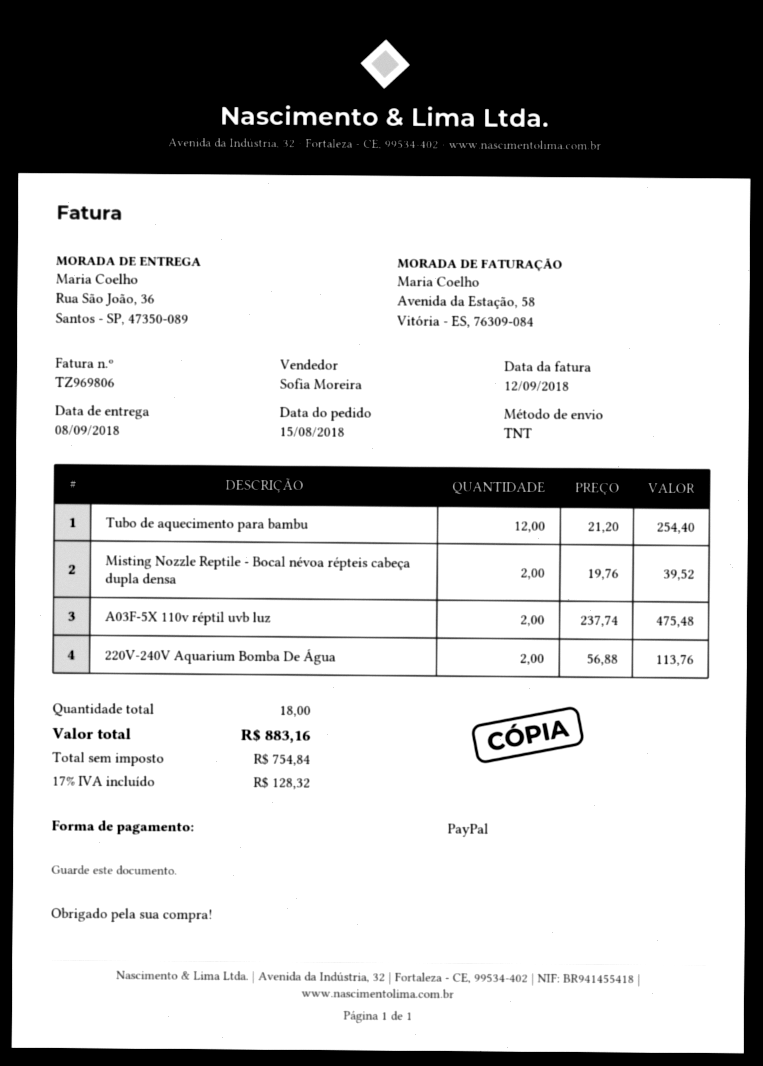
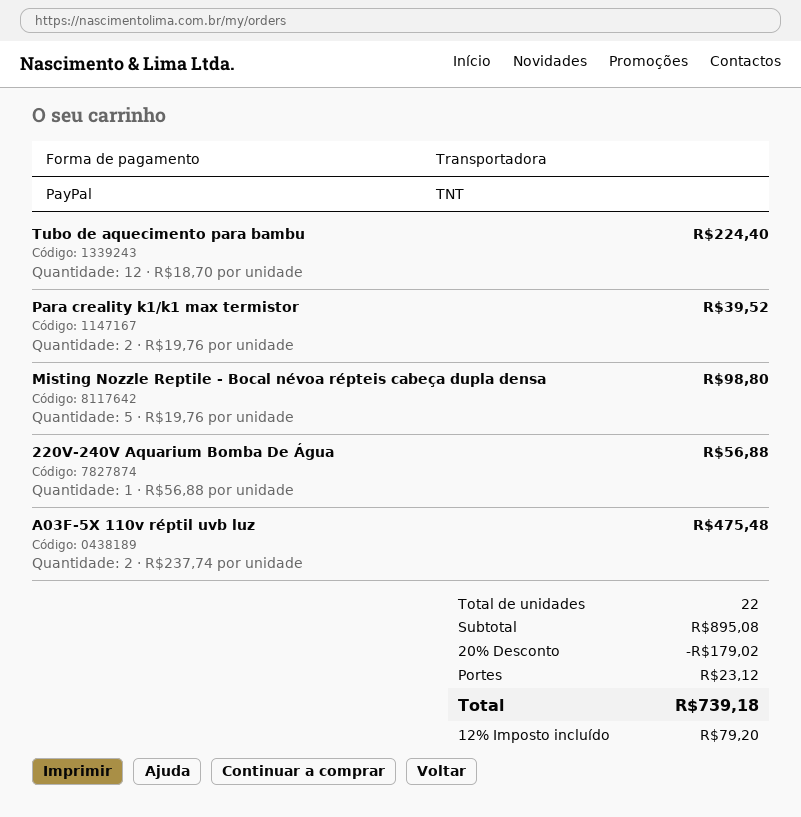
Tubo de aquecimento para bambu: 12 x 21.20 = 254.40 -> 12 x 18.70 = 224.40
Misting Nozzle Reptile - Bocal névoa répteis cabeça dupla densa: 2 x 19.76 = 39.52 -> 5 x 19.76 = 98.80
220V-240V Aquarium Bomba De Água: 2 x 56.88 = 113.76 -> 1 x 56.88 = 56.88
Para creality k1/k1 max termistor: none -> 2 x 19.76 = 39.52
total quantity: 18 -> 22
discount: none -> 20% = 179.02
shipping: none -> 23.12
tax: 17% = 128.32 -> 12% = 79.20
total: 883.16 -> 739.18

